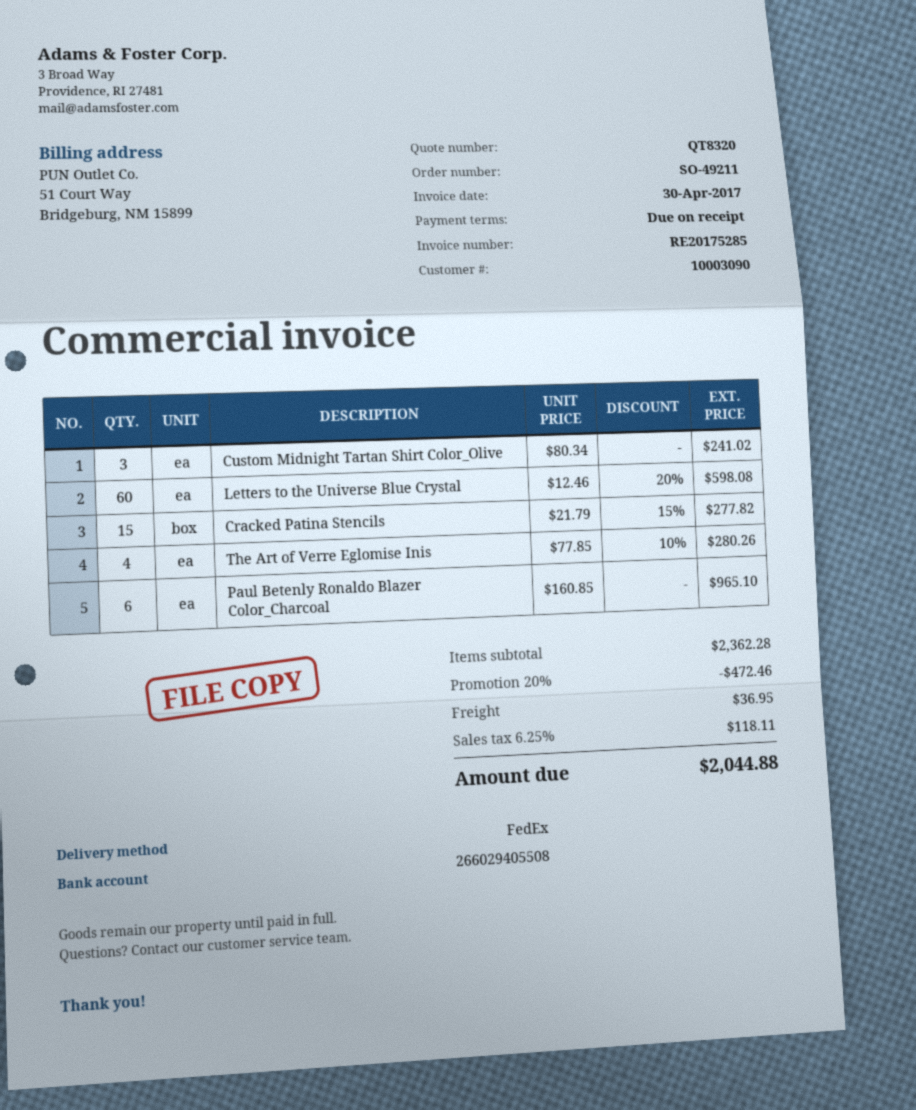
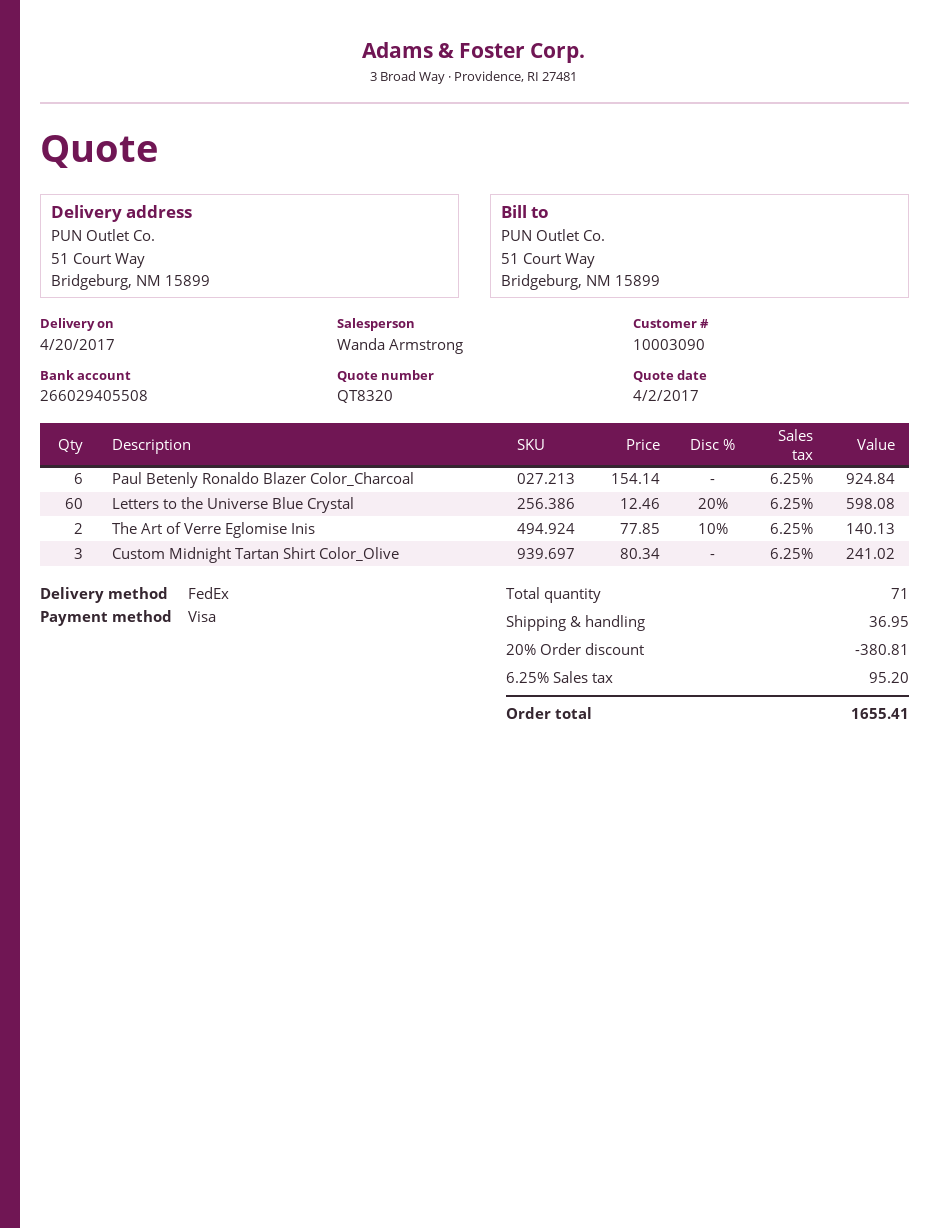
Cracked Patina Stencils: 15 x 21.79 - 15% = 277.82 -> none
The Art of Verre Eglomise Inis: 4 x 77.85 - 10% = 280.26 -> 2 x 77.85 - 10% = 140.13
Paul Betenly Ronaldo Blazer Color_Charcoal: 6 x 160.85 = 965.10 -> 6 x 154.14 = 924.84
discount: 20% = 472.46 -> 20% = 380.81
tax: 6.25% = 118.11 -> 6.25% = 95.20
total: 2044.88 -> 1655.41

